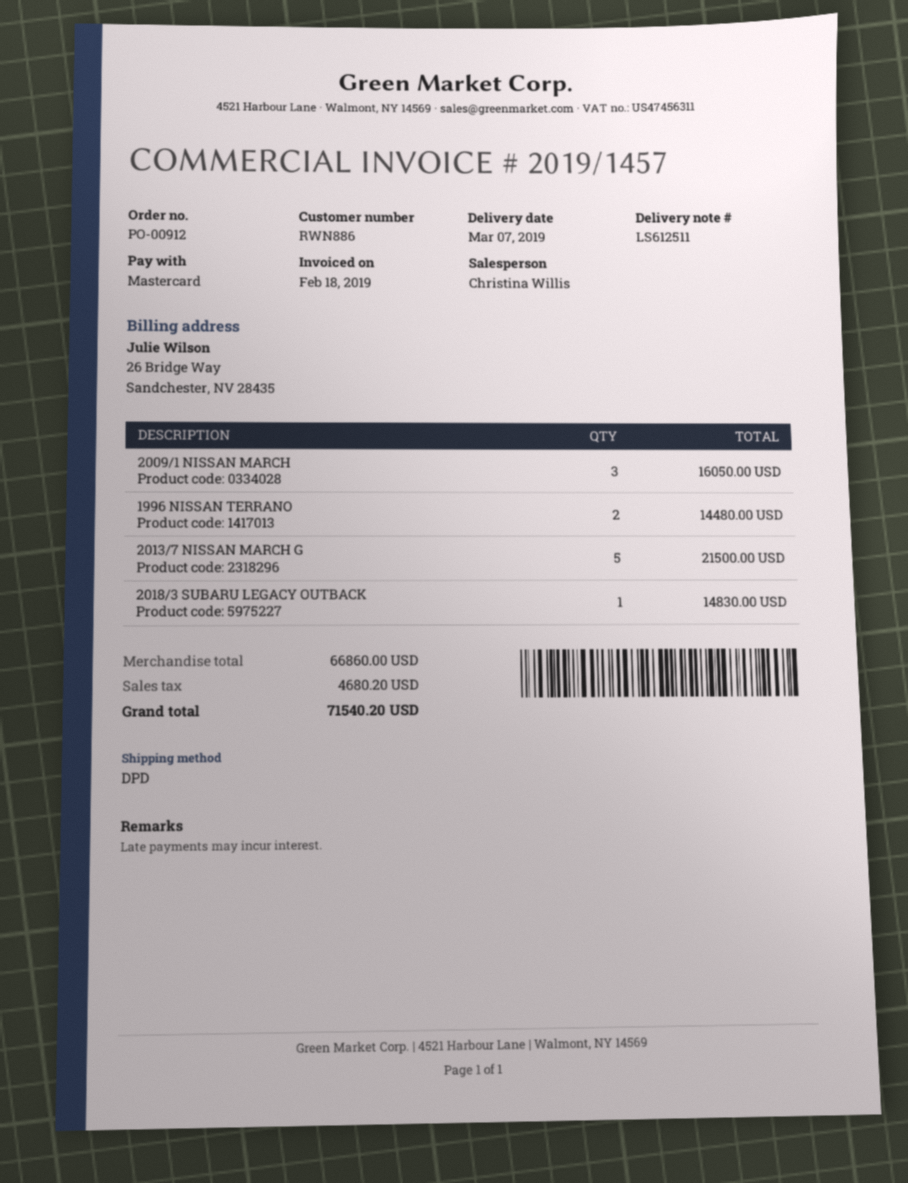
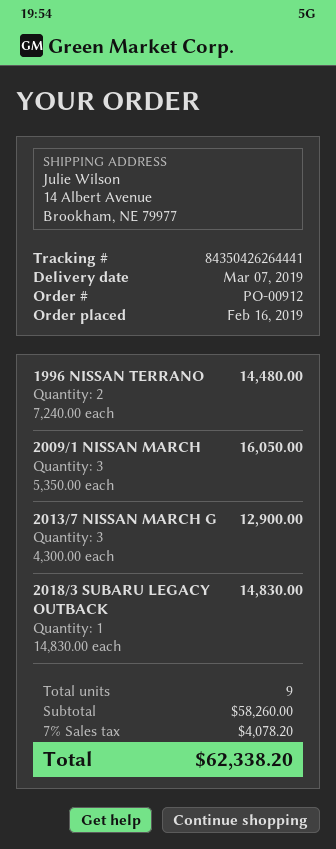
2013/7 NISSAN MARCH G: 5 for 21500.00 -> 3 for 12900.00
subtotal: 66860.00 -> 58260.00
tax: 4680.20 -> 4078.20
total: 71540.20 -> 62338.20

